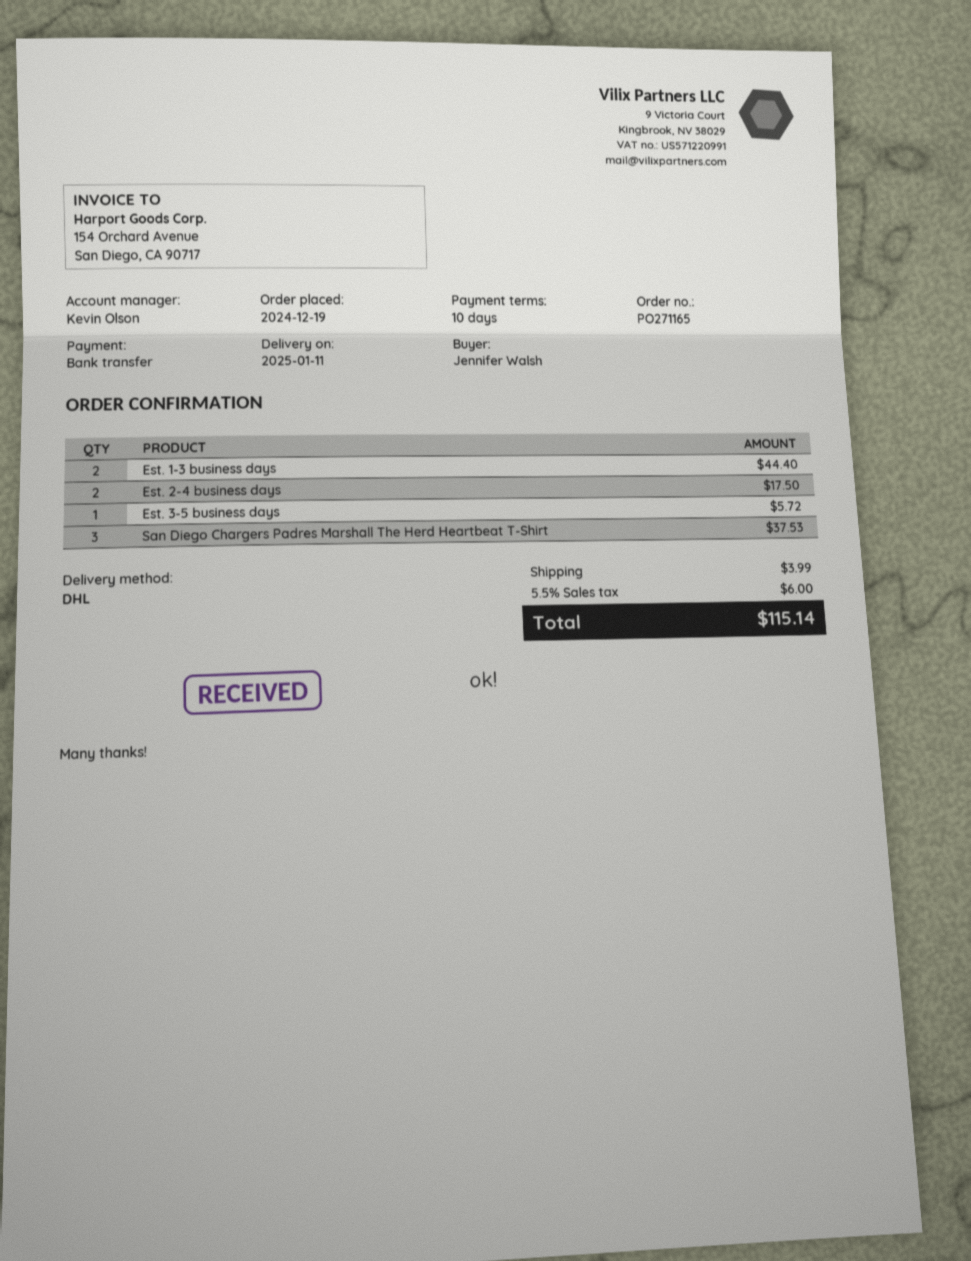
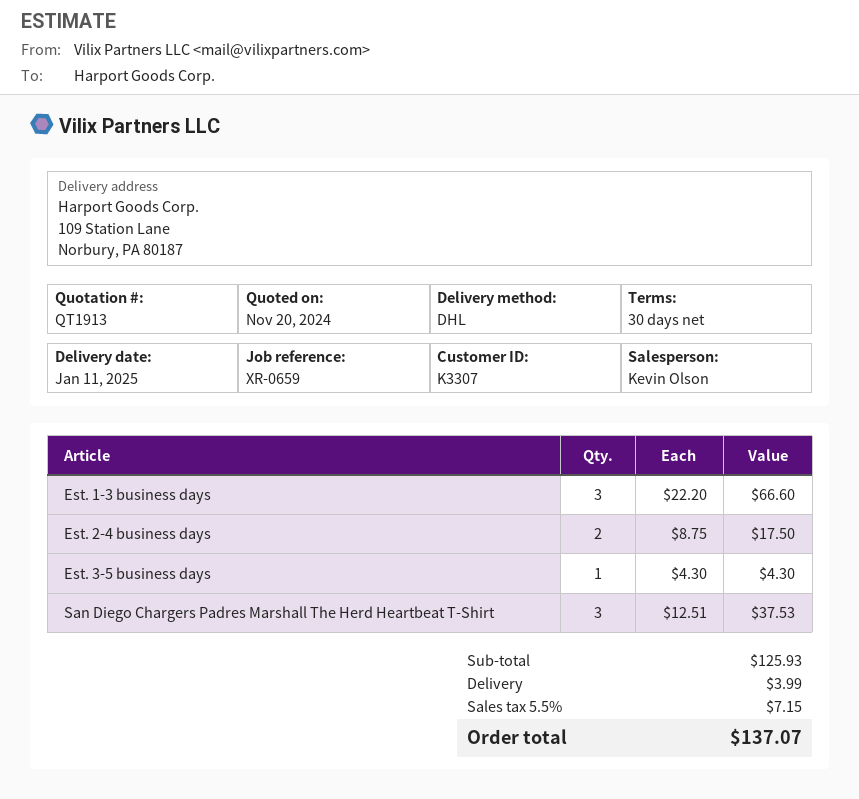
payment terms: 10 days -> 30 days
Est. 1-3 business days: 2 for 44.40 -> 3 for 66.60
Est. 3-5 business days: 1 for 5.72 -> 1 for 4.30
tax: 5.5% = 6.00 -> 5.5% = 7.15
total: 115.14 -> 137.07

